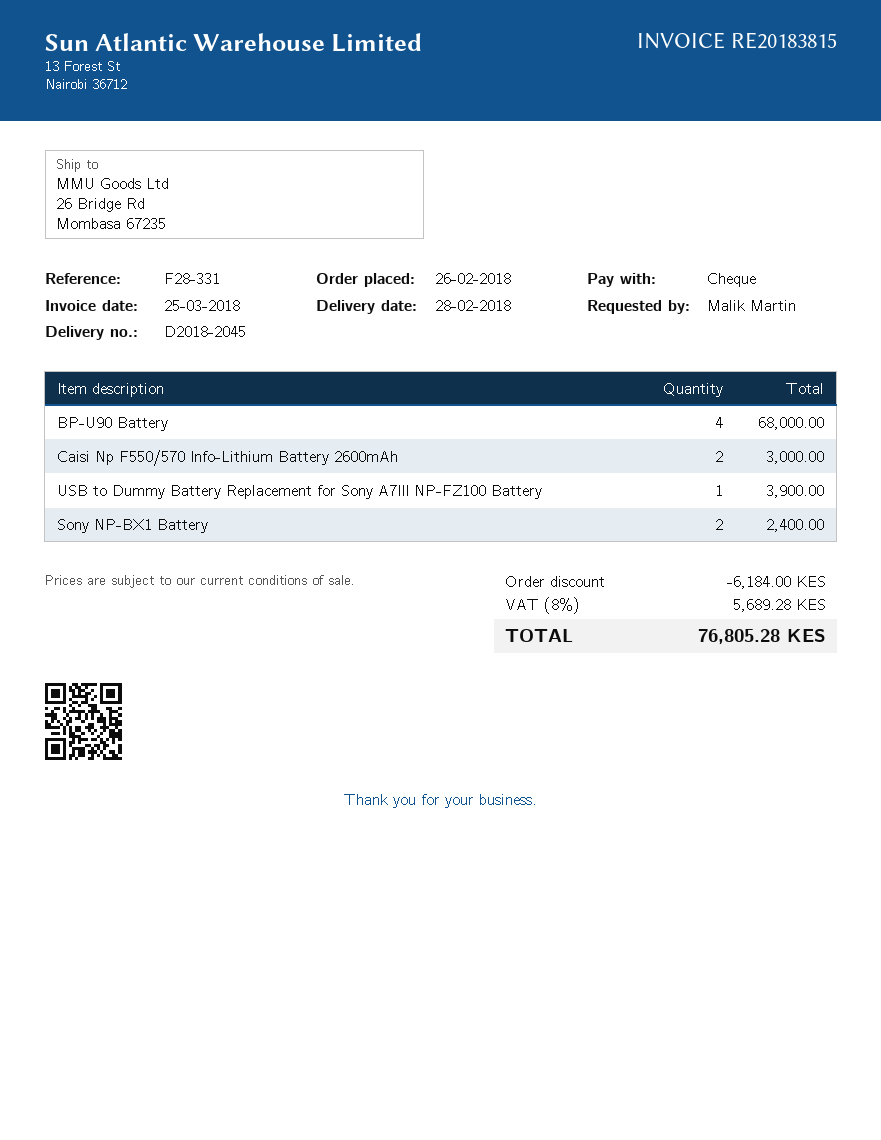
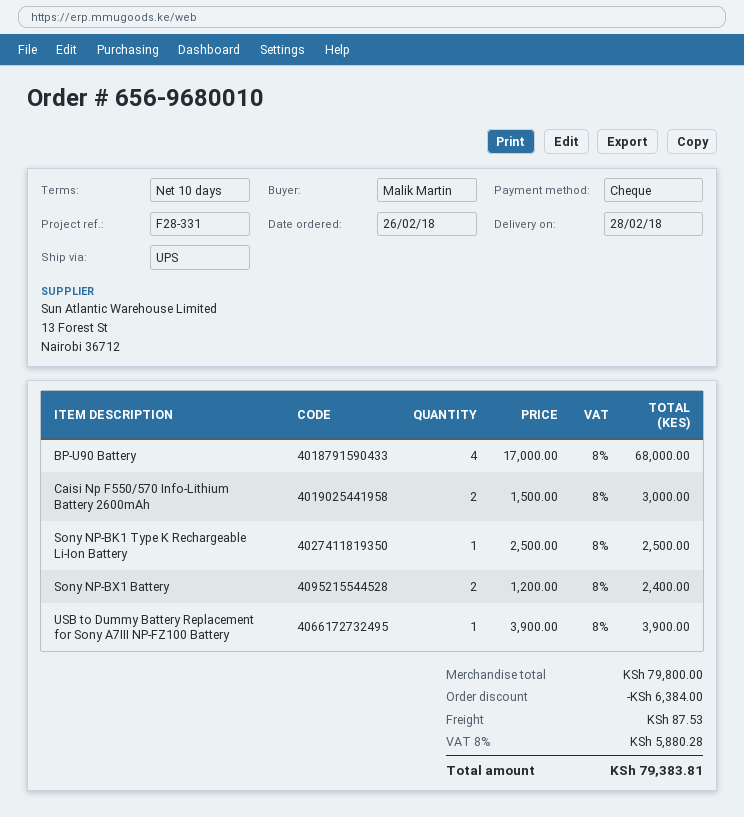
Sony NP-BK1 Type K Rechargeable Li-Ion Battery: none -> 1 for 2500.00
discount: 6184.00 -> 6384.00
shipping: none -> 87.53
tax: 8% = 5689.28 -> 8% = 5880.28
total: 76805.28 -> 79383.81

